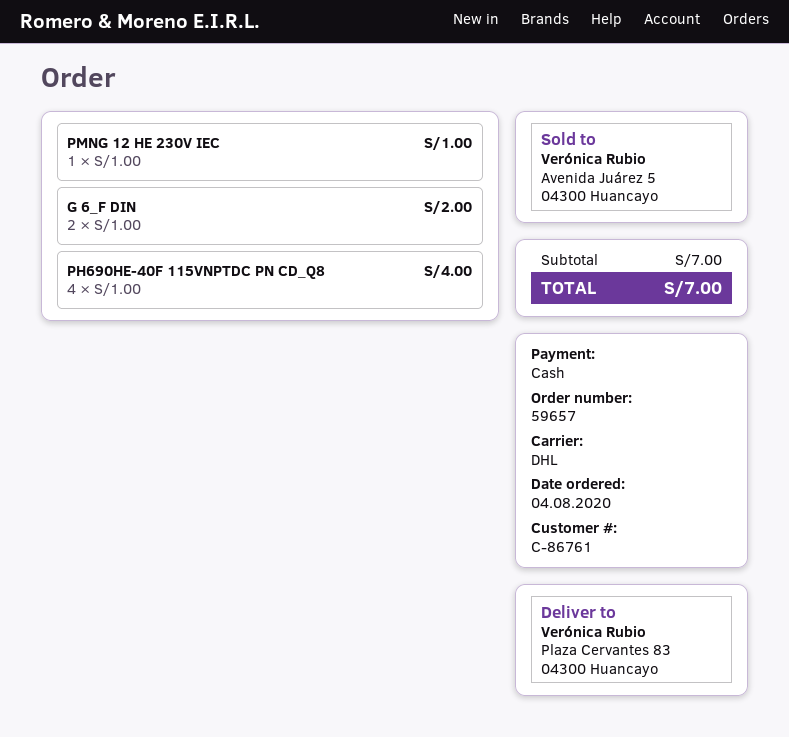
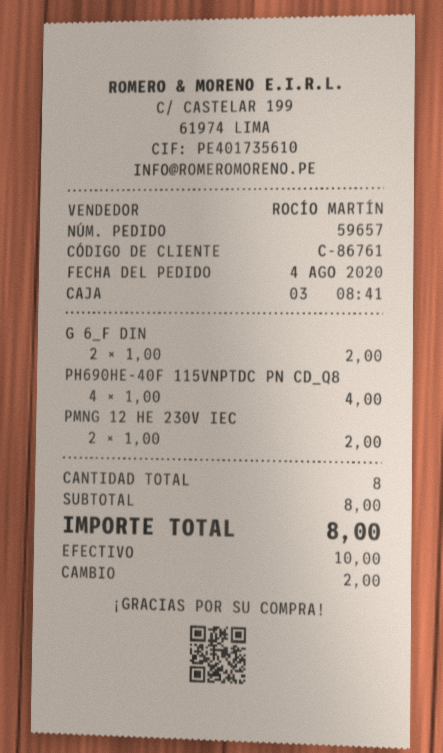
PMNG 12 HE 230V IEC: 1 x 1.00 = 1.00 -> 2 x 1.00 = 2.00
subtotal: 7.00 -> 8.00
total: 7.00 -> 8.00

